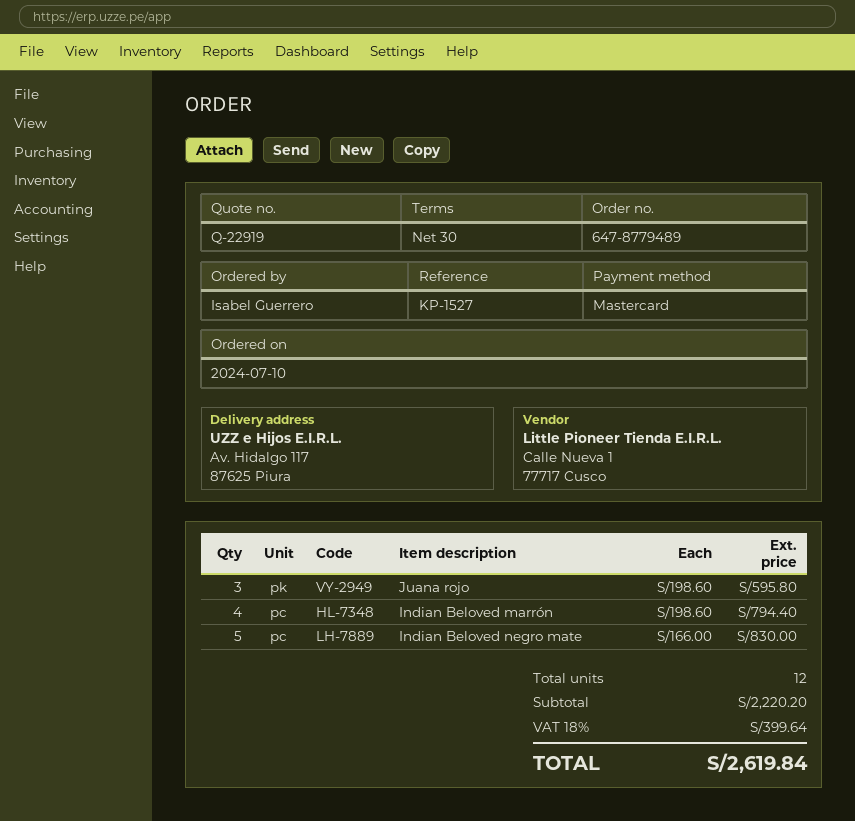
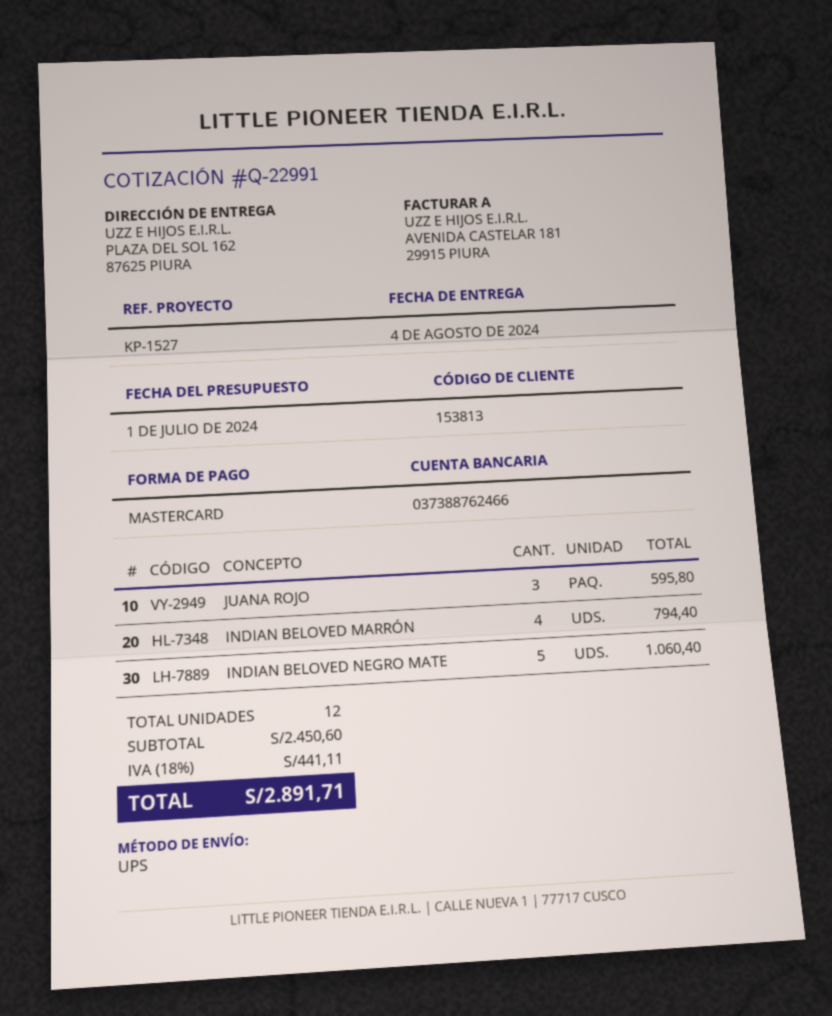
quote number: Q-22919 -> Q-22991
ship to: Av. Hidalgo 117, 87625 Piura -> PLAZA DEL SOL 162, 87625 PIURA
Indian Beloved negro mate: 5 for 830.00 -> 5 for 1060.40
subtotal: 2220.20 -> 2450.60
tax: 18% = 399.64 -> 18% = 441.11
total: 2619.84 -> 2891.71

